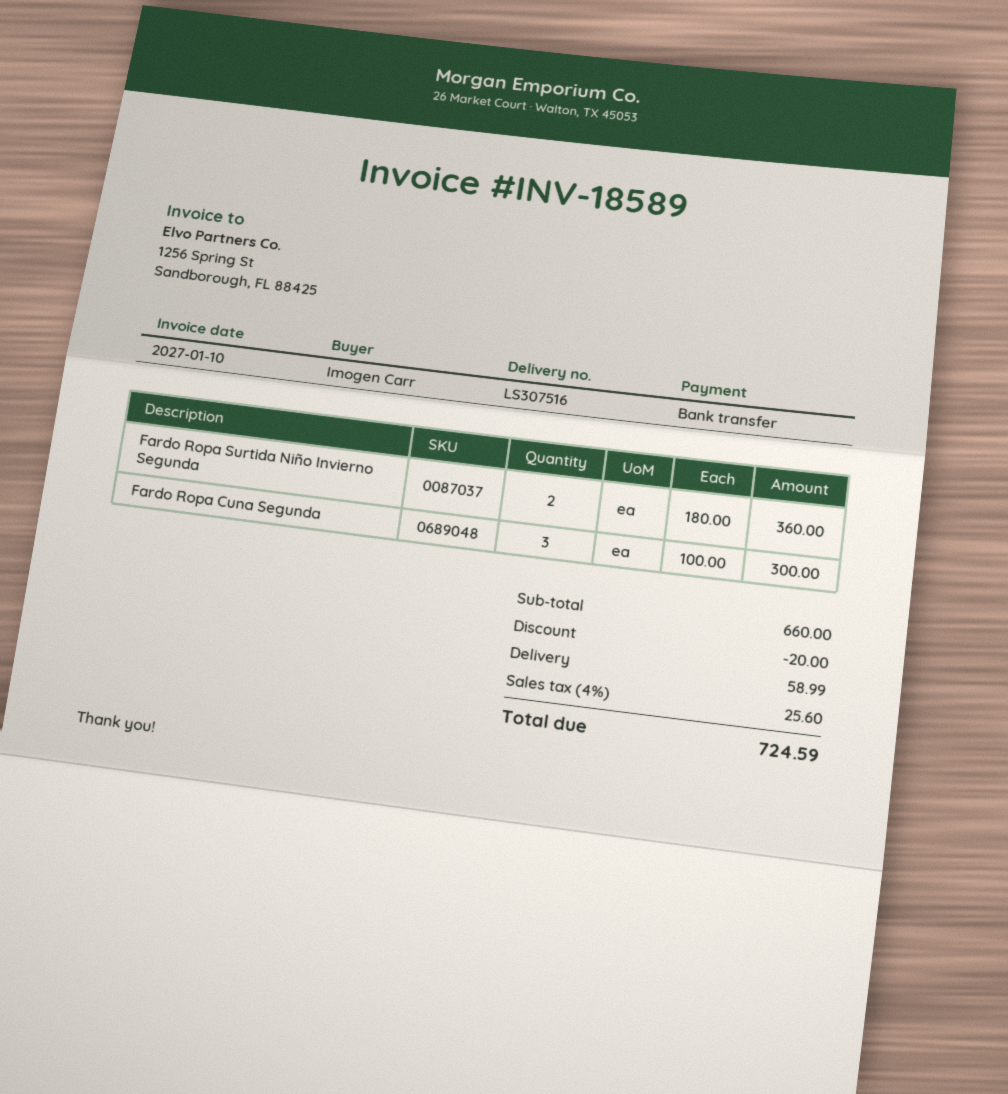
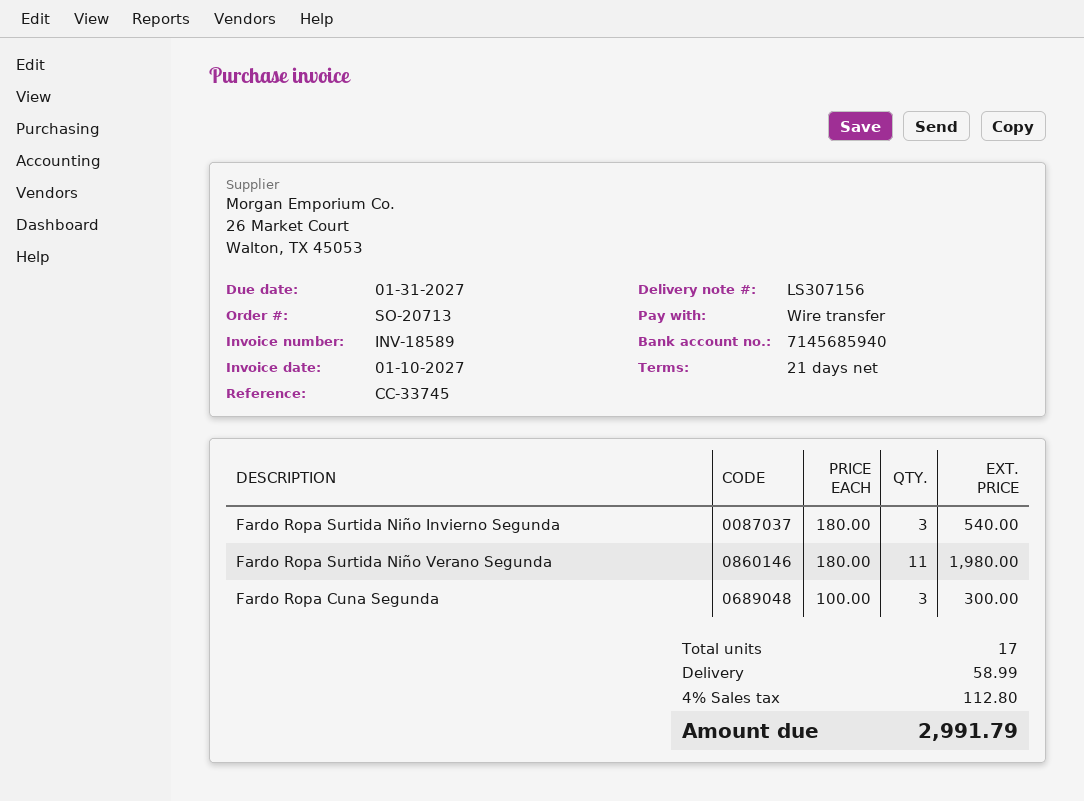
delivery note number: LS307516 -> LS307156
Fardo Ropa Surtida Niño Invierno Segunda: 2 x 180.00 = 360.00 -> 3 x 180.00 = 540.00
Fardo Ropa Surtida Niño Verano Segunda: none -> 11 x 180.00 = 1980.00
discount: 20.00 -> none
tax: 4% = 25.60 -> 4% = 112.80
total: 724.59 -> 2991.79

